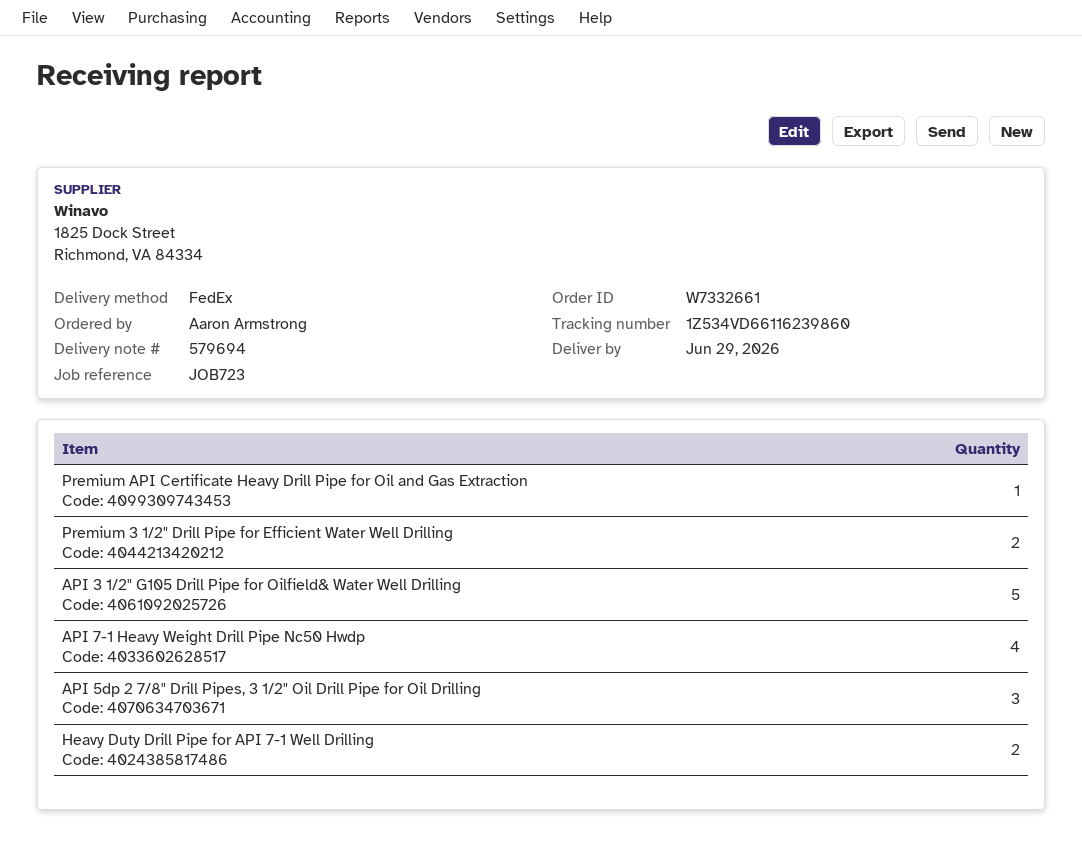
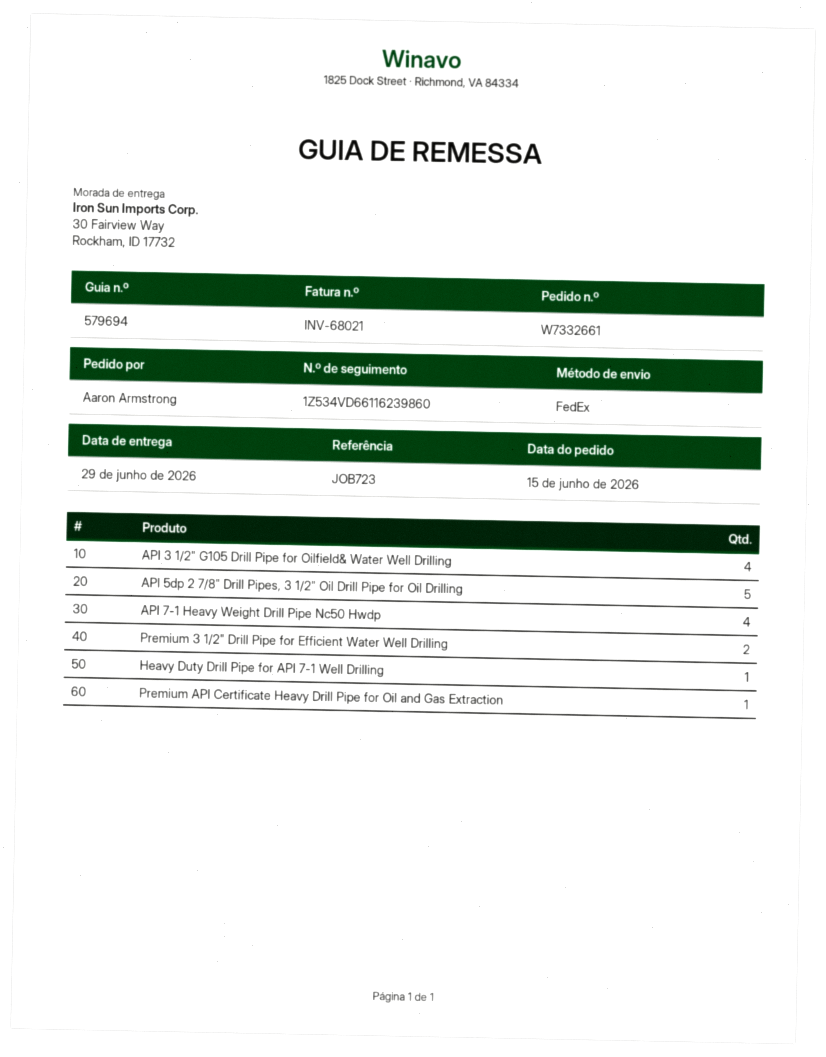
API 3 1/2" G105 Drill Pipe for Oilfield& Water Well Drilling: 5 -> 4
API 5dp 2 7/8" Drill Pipes, 3 1/2" Oil Drill Pipe for Oil Drilling: 3 -> 5
Heavy Duty Drill Pipe for API 7-1 Well Drilling: 2 -> 1

